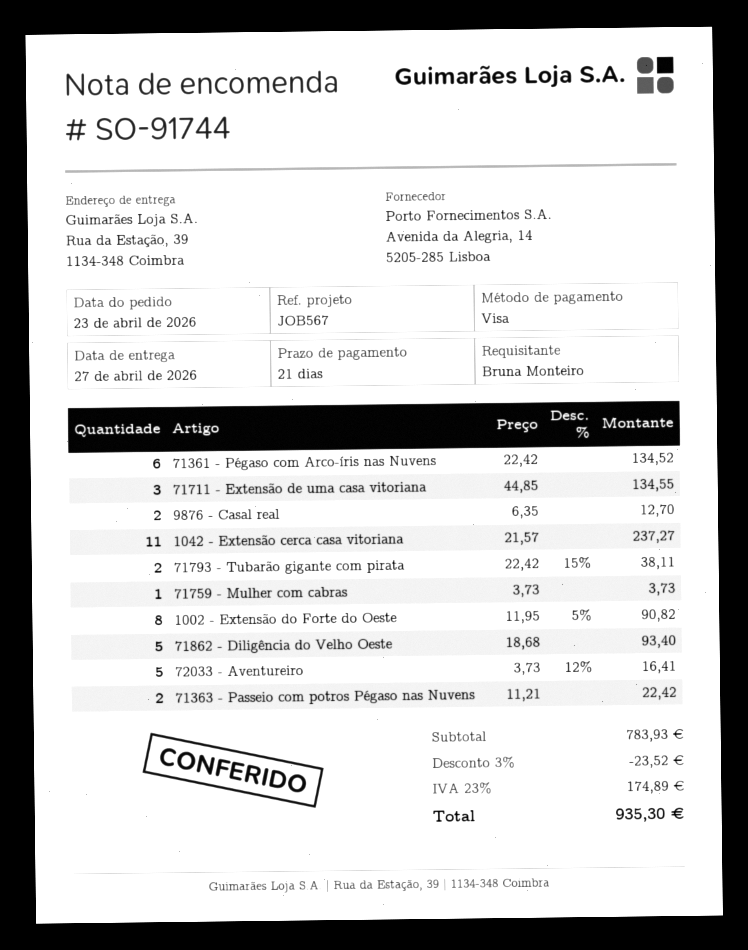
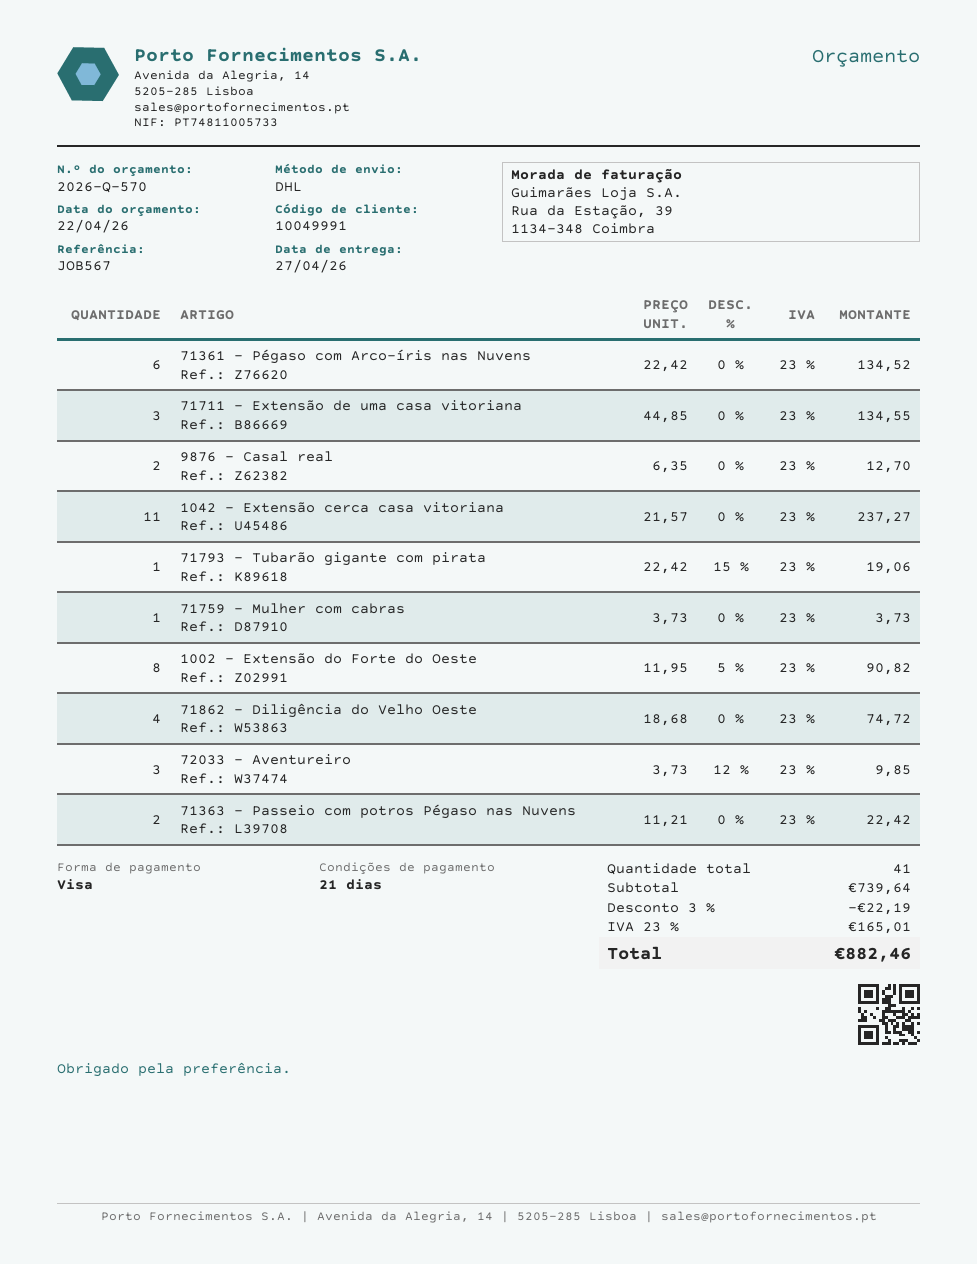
71793 - Tubarão gigante com pirata: 2 x 22.42 - 15% = 38.11 -> 1 x 22.42 - 15% = 19.06
71862 - Diligência do Velho Oeste: 5 x 18.68 = 93.40 -> 4 x 18.68 = 74.72
72033 - Aventureiro: 5 x 3.73 - 12% = 16.41 -> 3 x 3.73 - 12% = 9.85
subtotal: 783.93 -> 739.64
discount: 3% = 23.52 -> 3% = 22.19
tax: 23% = 174.89 -> 23% = 165.01
total: 935.30 -> 882.46

